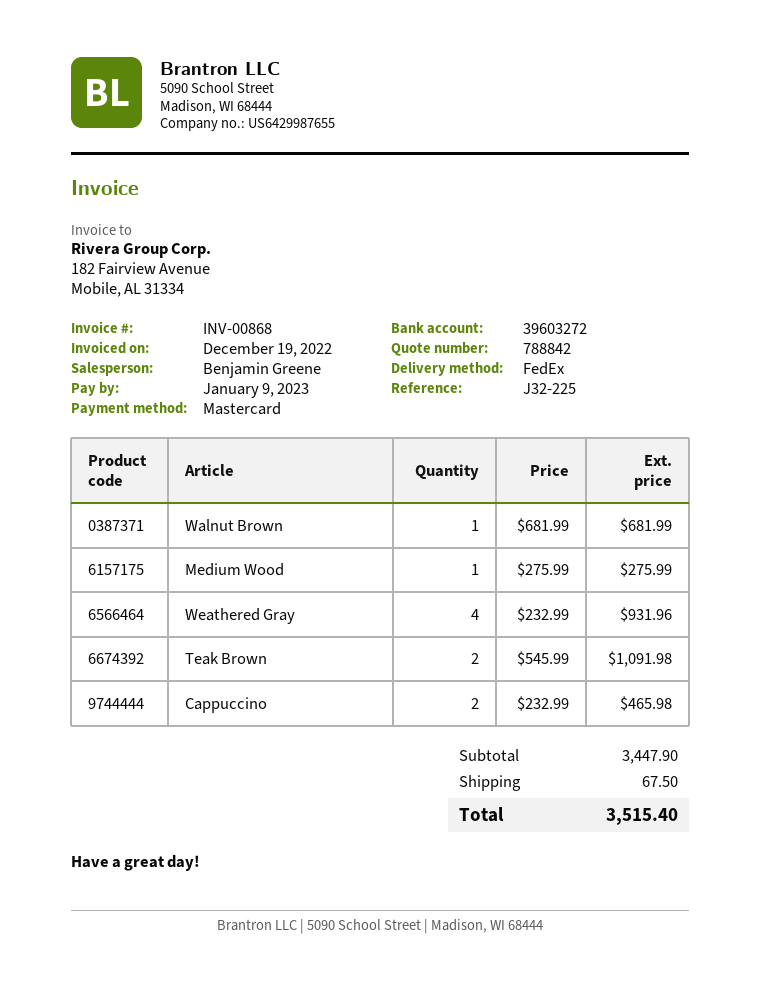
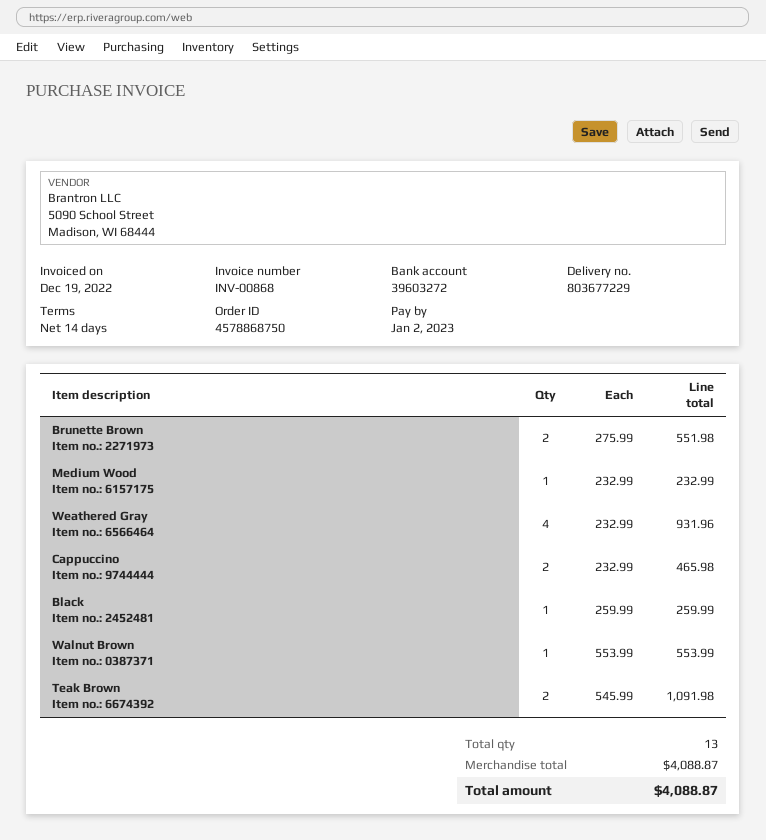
due date: 2023-01-09 -> 2023-01-02
Walnut Brown: 1 x 681.99 = 681.99 -> 1 x 553.99 = 553.99
Medium Wood: 1 x 275.99 = 275.99 -> 1 x 232.99 = 232.99
Brunette Brown: none -> 2 x 275.99 = 551.98
Black: none -> 1 x 259.99 = 259.99
subtotal: 3447.90 -> 4088.87
shipping: 67.50 -> none
total: 3515.40 -> 4088.87

